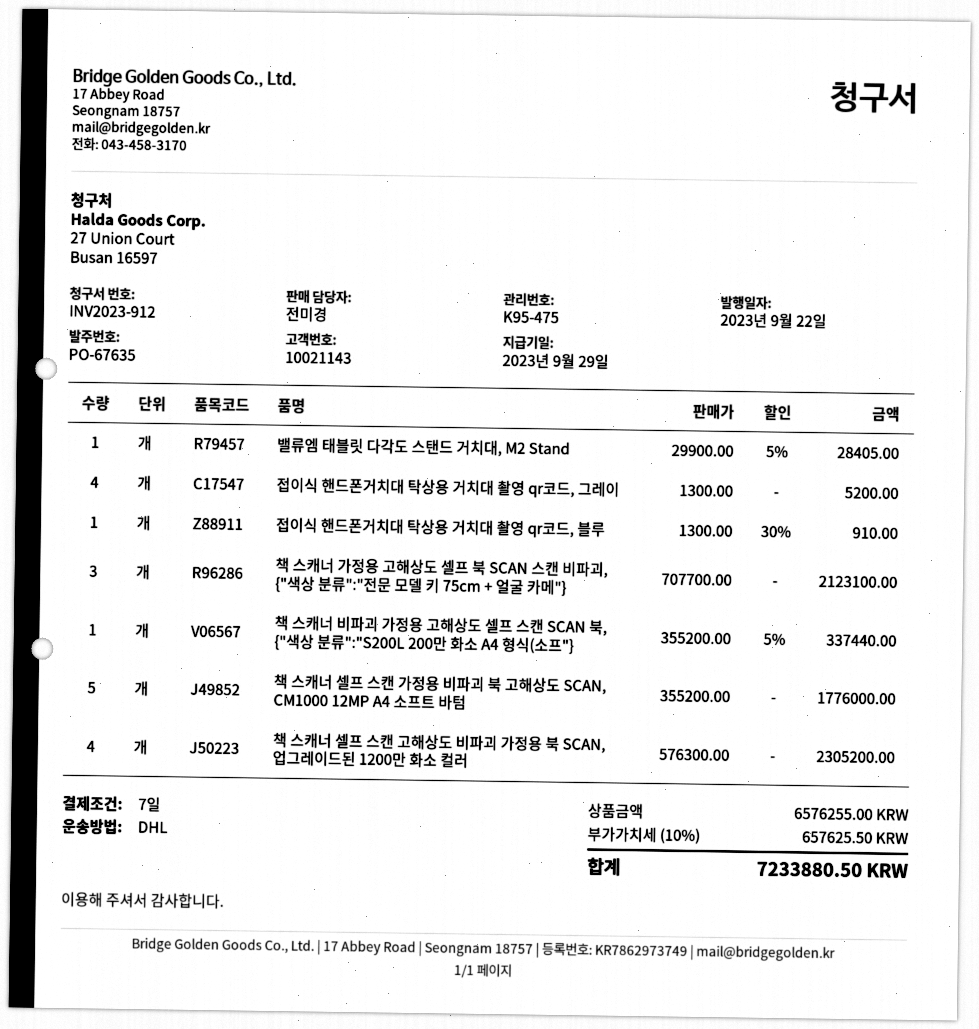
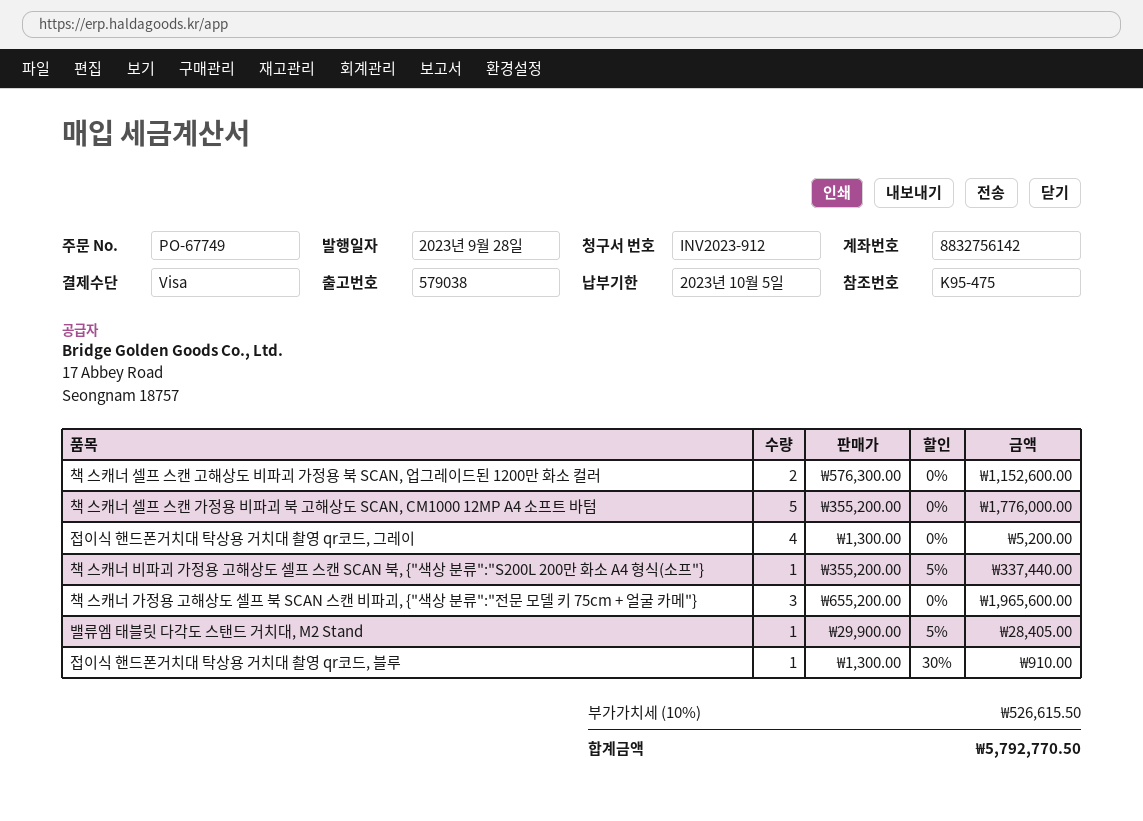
order number: PO-67635 -> PO-67749
invoice date: 2023-09-22 -> 2023-09-28
due date: 2023-09-29 -> 2023-10-05
책 스캐너 가정용 고해상도 셀프 북 SCAN 스캔 비파괴, {"색상 분류":"전문 모델 키 75cm + 얼굴 카메"}: 3 x 707700.00 = 2123100.00 -> 3 x 655200.00 = 1965600.00
책 스캐너 셀프 스캔 고해상도 비파괴 가정용 북 SCAN, 업그레이드된 1200만 화소 컬러: 4 x 576300.00 = 2305200.00 -> 2 x 576300.00 = 1152600.00
tax: 10% = 657625.50 -> 10% = 526615.50
total: 7233880.50 -> 5792770.50

